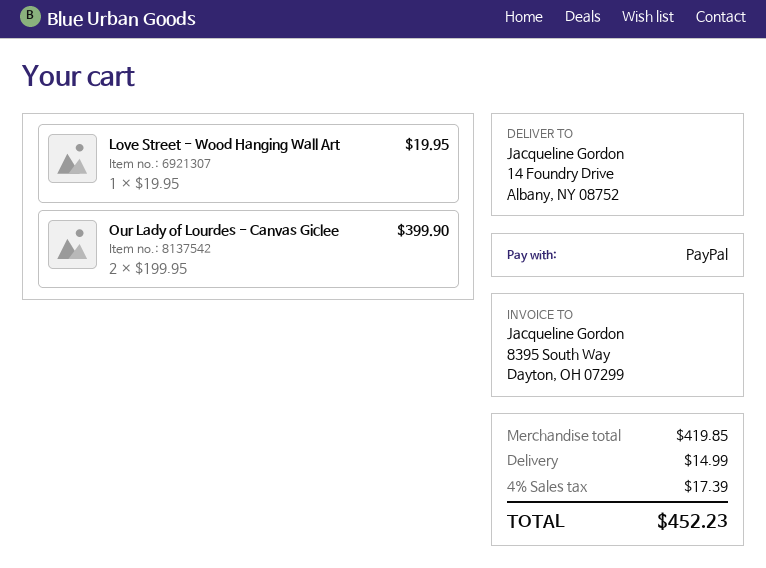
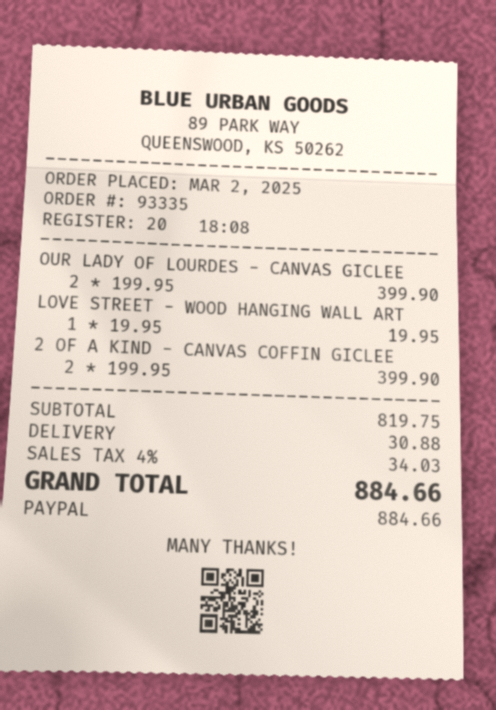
2 OF A KIND - CANVAS COFFIN GICLEE: none -> 2 x 199.95 = 399.90
subtotal: 419.85 -> 819.75
shipping: 14.99 -> 30.88
tax: 4% = 17.39 -> 4% = 34.03
total: 452.23 -> 884.66

